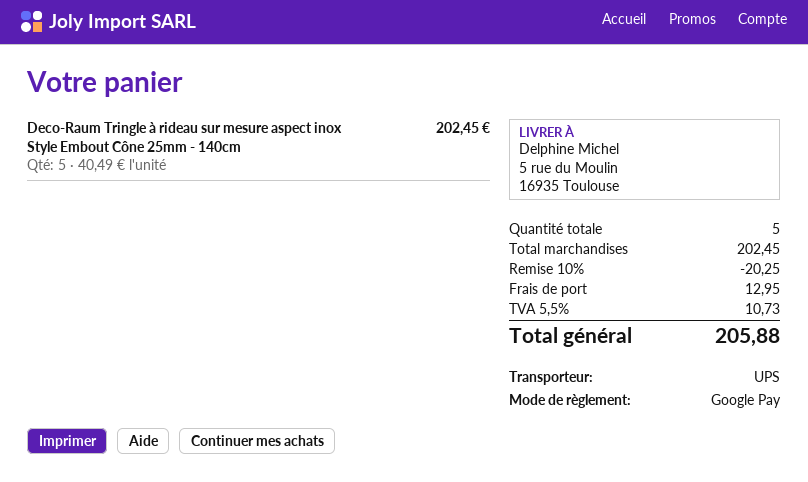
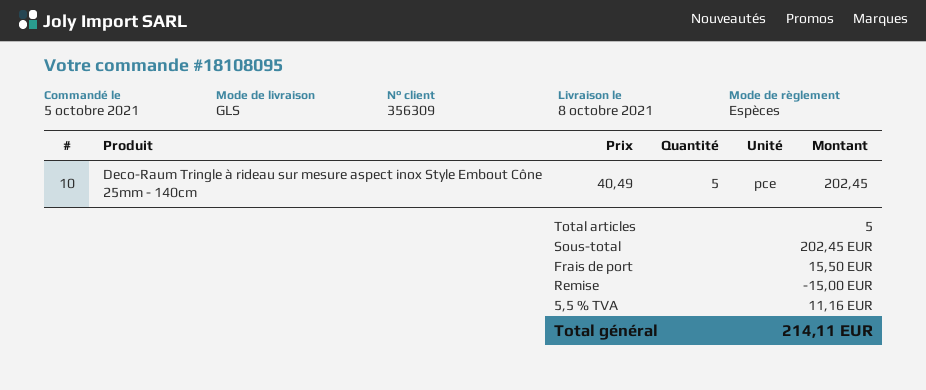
payment method: Google Pay -> cash
shipping method: UPS -> GLS
discount: 20.25 -> 15.00
shipping: 12.95 -> 15.50
tax: 5.5% = 10.73 -> 5.5% = 11.16
total: 205.88 -> 214.11

